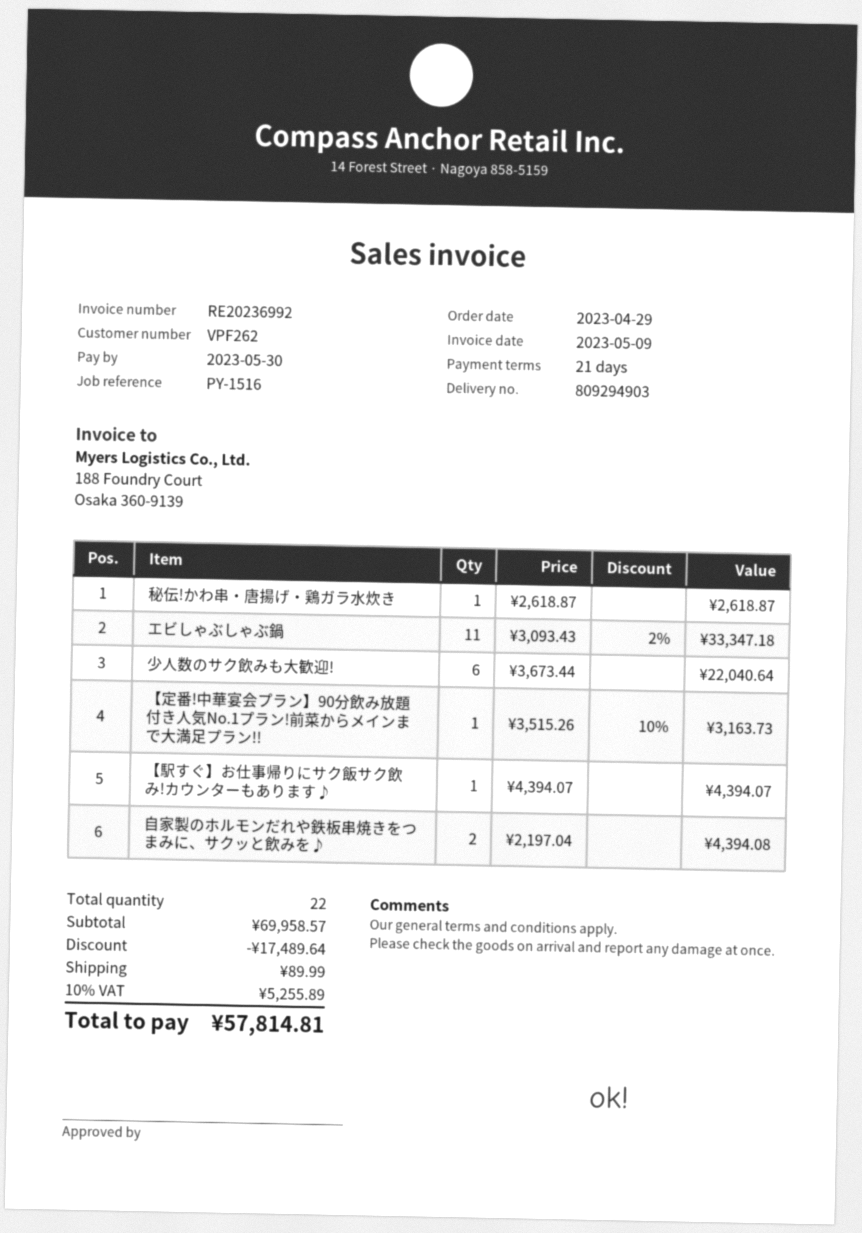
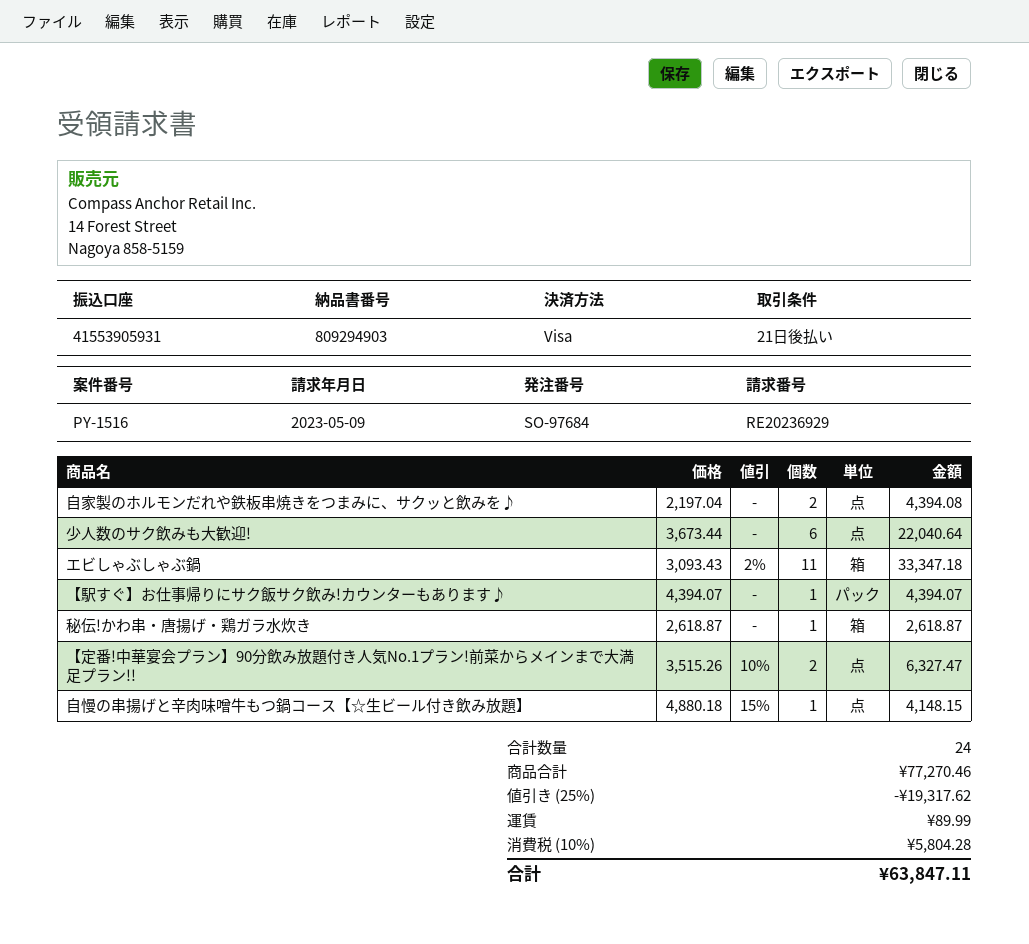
invoice number: RE20236992 -> RE20236929
【定番!中華宴会プラン】90分飲み放題付き人気No.1プラン!前菜からメインまで大満足プラン!!: 1 x 3515.26 - 10% = 3163.73 -> 2 x 3515.26 - 10% = 6327.47
自慢の串揚げと辛肉味噌牛もつ鍋コース【☆生ビール付き飲み放題】: none -> 1 x 4880.18 - 15% = 4148.15
total quantity: 22 -> 24
subtotal: 69958.57 -> 77270.46
discount: 17489.64 -> 19317.62
tax: 10% = 5255.89 -> 10% = 5804.28
total: 57814.81 -> 63847.11

